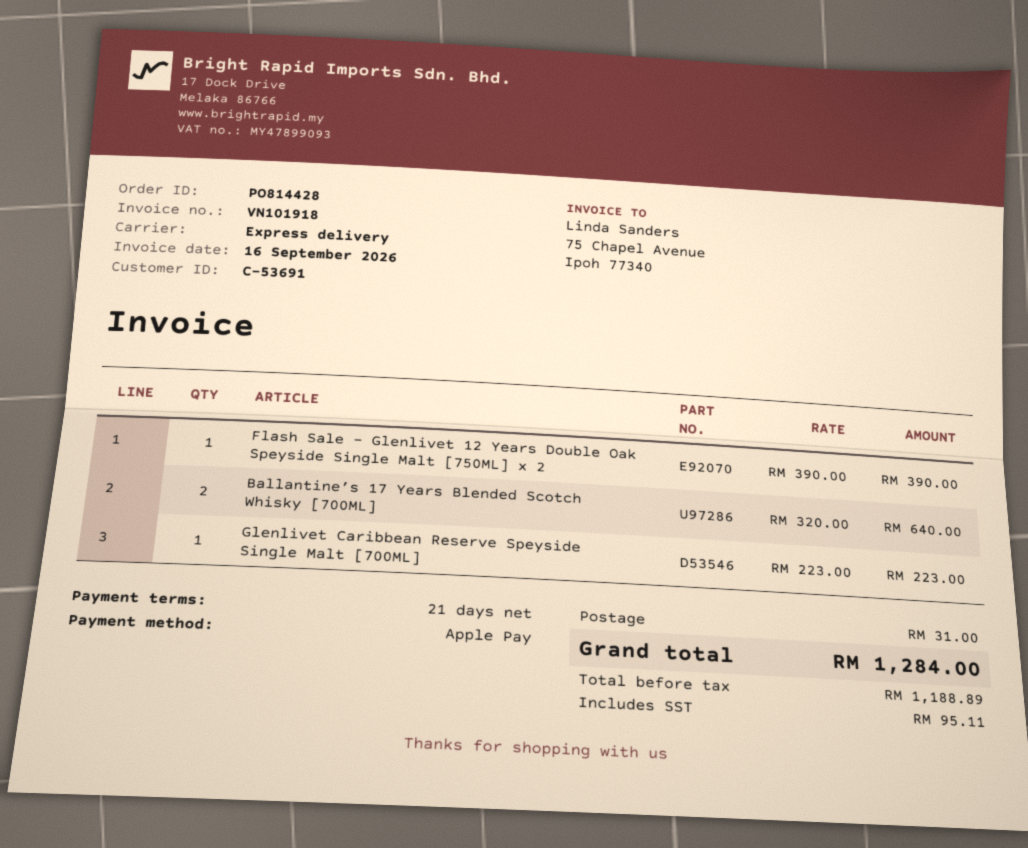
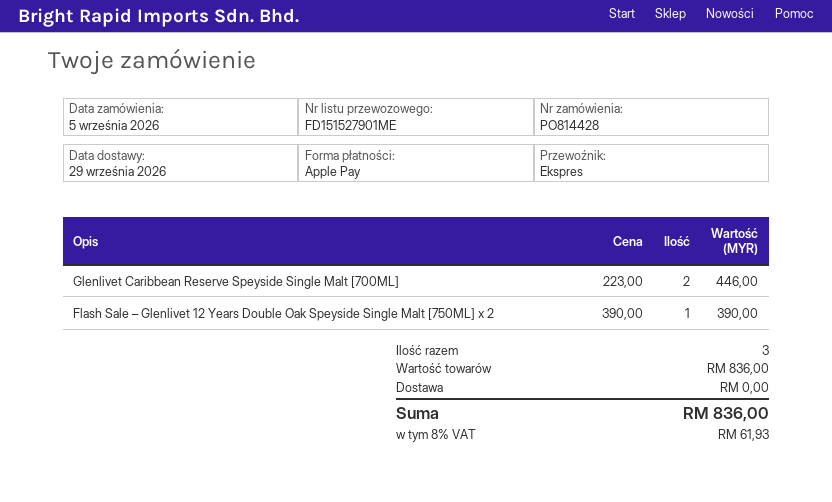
Ballantine’s 17 Years Blended Scotch Whisky [700ML]: 2 x 320.00 = 640.00 -> none
Glenlivet Caribbean Reserve Speyside Single Malt [700ML]: 1 x 223.00 = 223.00 -> 2 x 223.00 = 446.00
shipping: 31.00 -> 0.00
tax: 95.11 -> 61.93
total: 1284.00 -> 836.00

